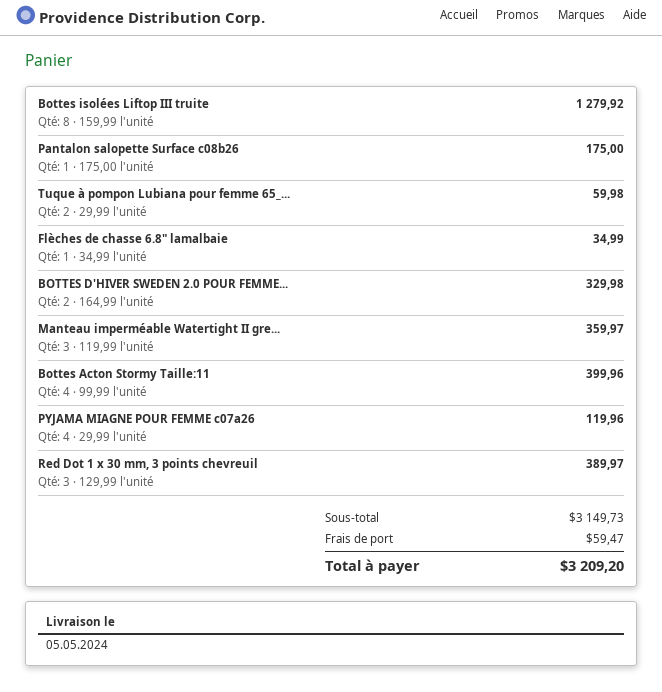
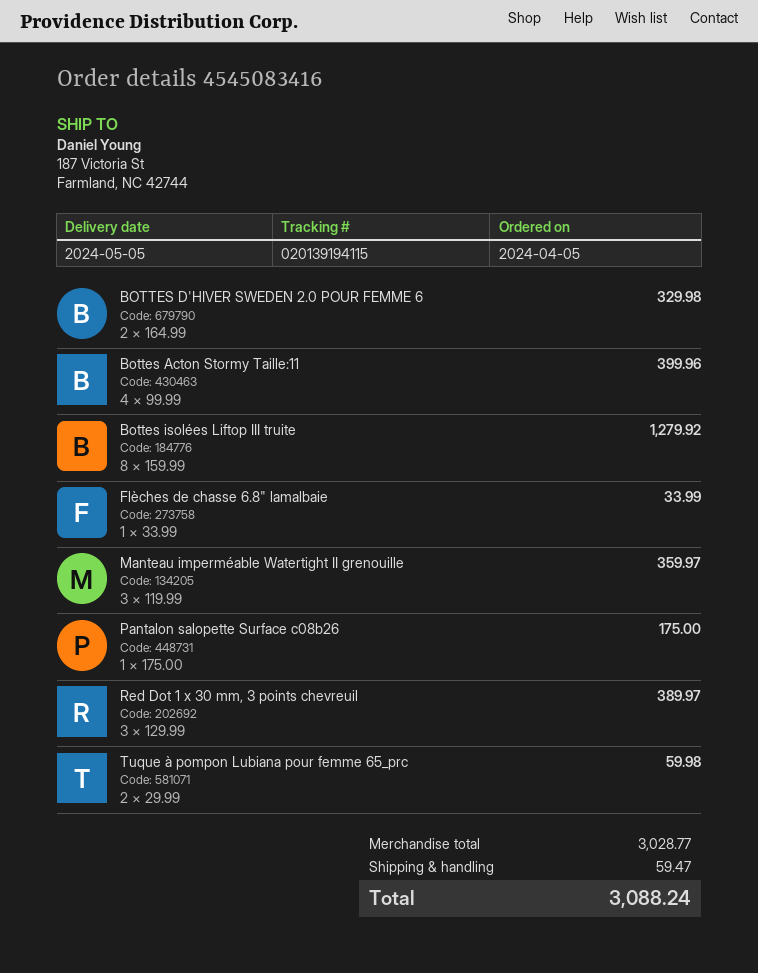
Flèches de chasse 6.8" lamalbaie: 1 x 34.99 = 34.99 -> 1 x 33.99 = 33.99
PYJAMA MIAGNE POUR FEMME c07a26: 4 x 29.99 = 119.96 -> none
subtotal: 3149.73 -> 3028.77
total: 3209.20 -> 3088.24

